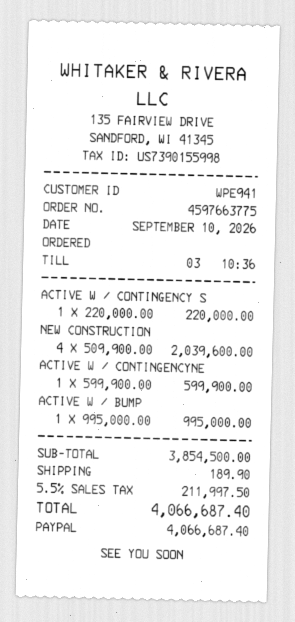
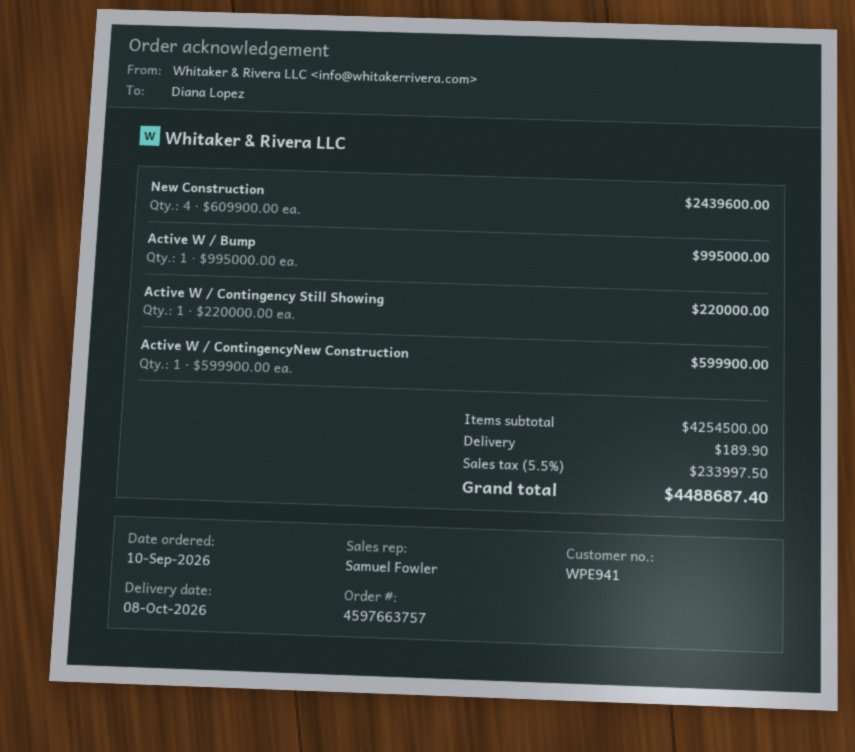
order number: 4597663775 -> 4597663757
NEW CONSTRUCTION: 4 x 509900.00 = 2039600.00 -> 4 x 609900.00 = 2439600.00
subtotal: 3854500.00 -> 4254500.00
tax: 5.5% = 211997.50 -> 5.5% = 233997.50
total: 4066687.40 -> 4488687.40

